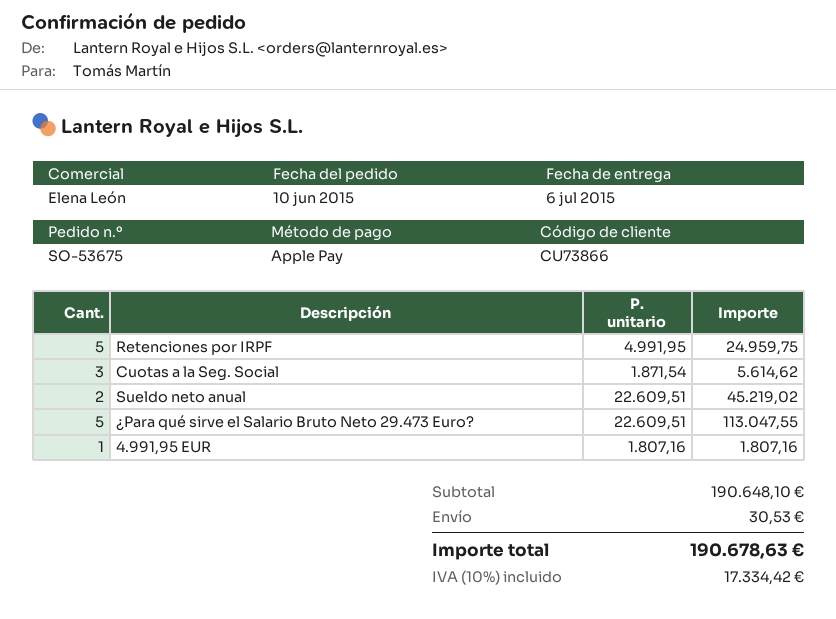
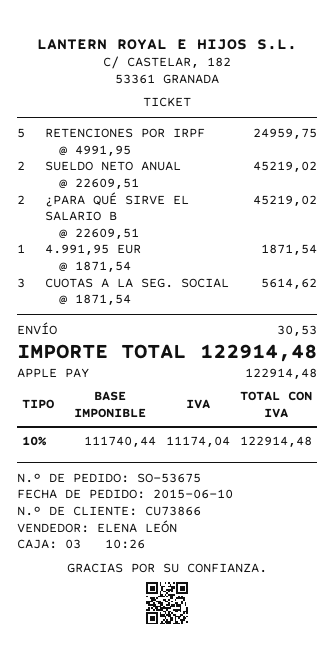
¿Para qué sirve el Salario Bruto Neto 29.473 Euro?: 5 x 22609.51 = 113047.55 -> 2 x 22609.51 = 45219.02
4.991,95 EUR: 1 x 1807.16 = 1807.16 -> 1 x 1871.54 = 1871.54
tax: 10% = 17334.42 -> 10% = 11174.04
total: 190678.63 -> 122914.48

